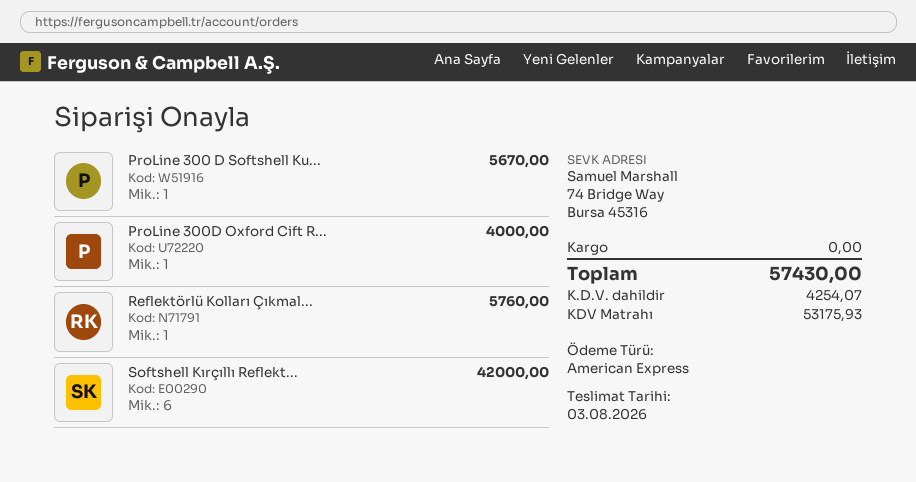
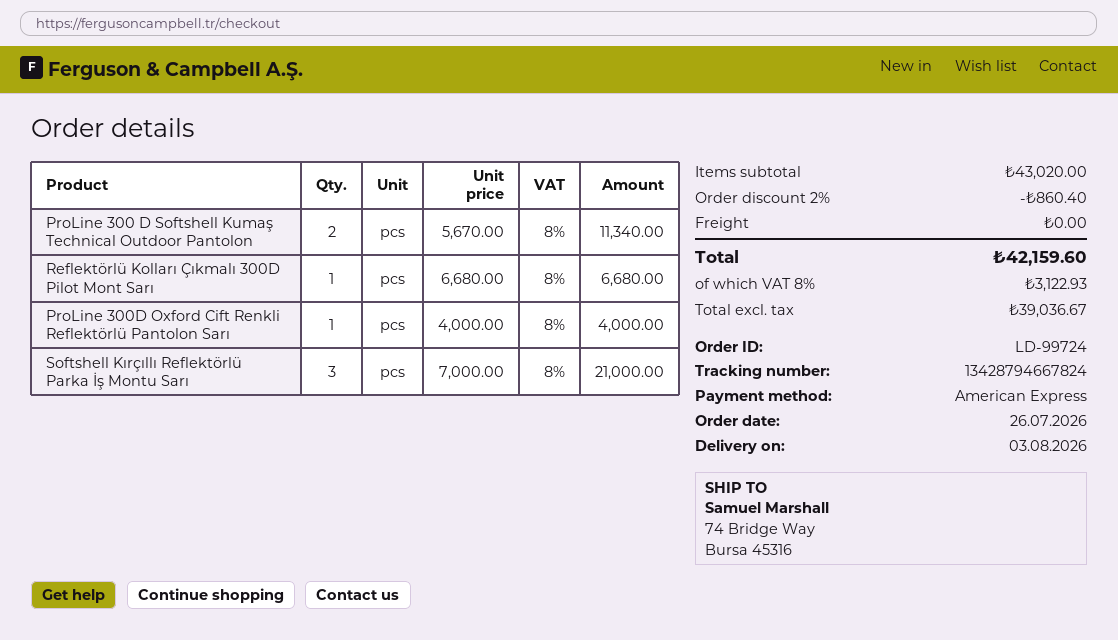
ProLine 300 D Softshell Ku...: 1 for 5670.00 -> 2 for 11340.00
Reflektörlü Kolları Çıkmal...: 1 for 5760.00 -> 1 for 6680.00
Softshell Kırçıllı Reflekt...: 6 for 42000.00 -> 3 for 21000.00
discount: none -> 2% = 860.40
net: 53175.93 -> 39036.67
tax: 4254.07 -> 3122.93
total: 57430.00 -> 42159.60

